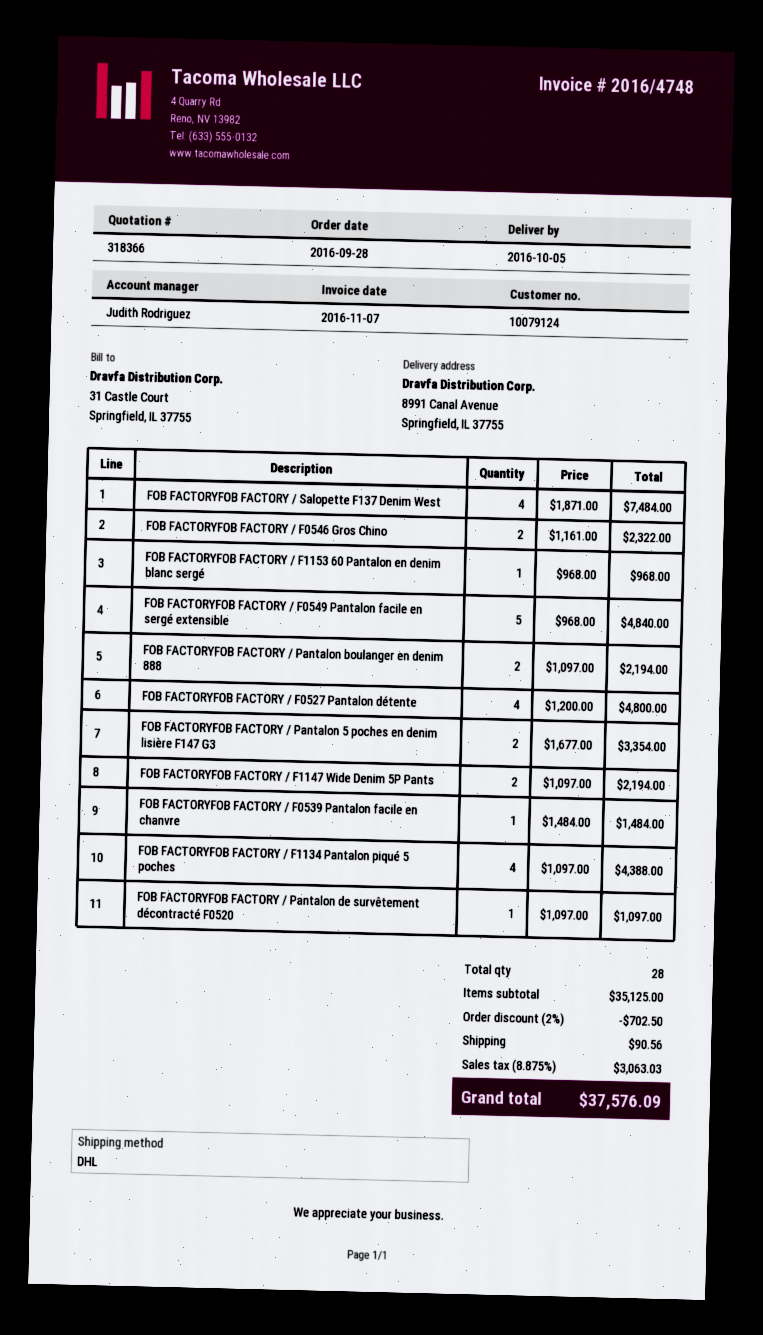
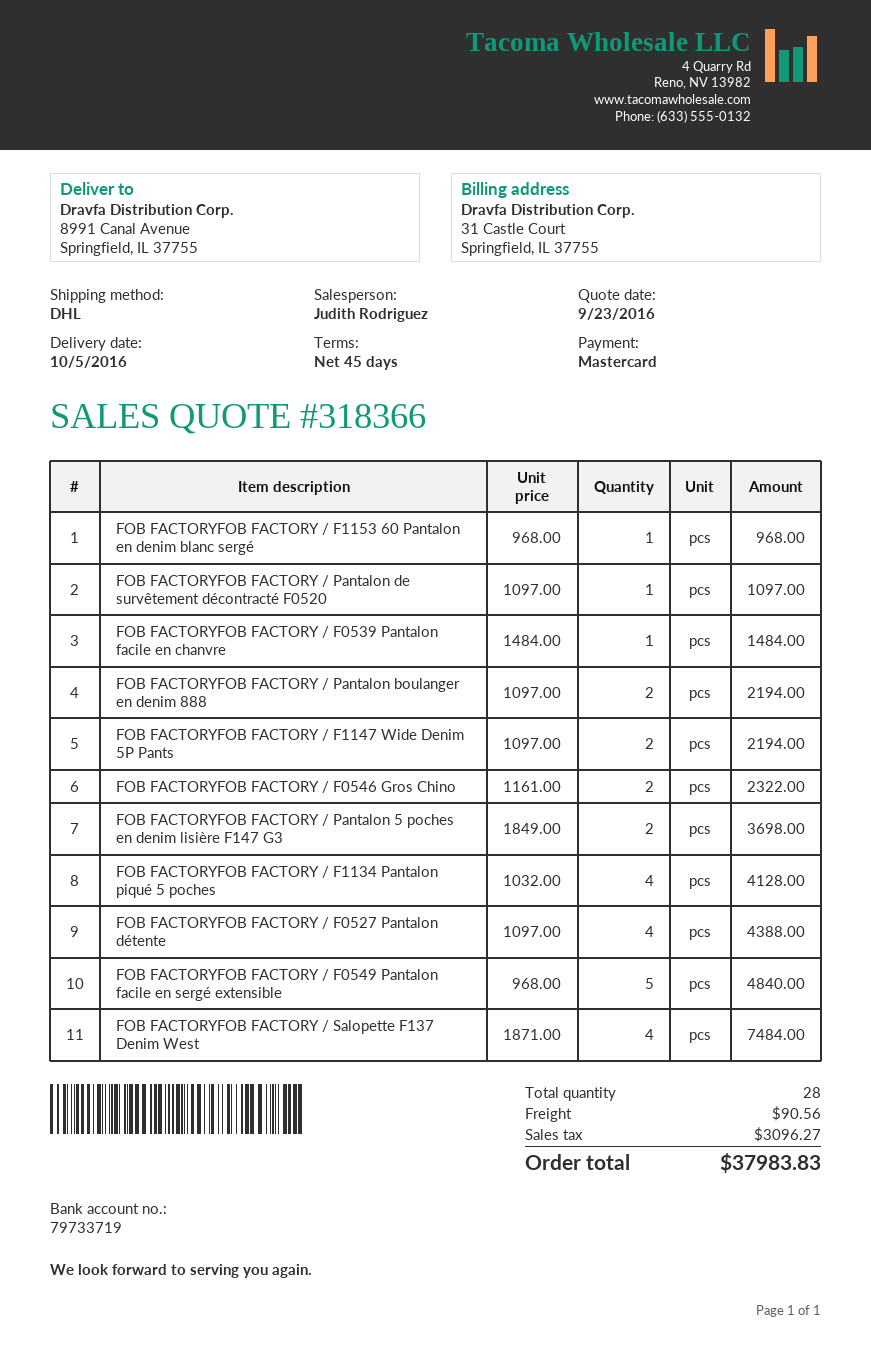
FOB FACTORYFOB FACTORY / F0527 Pantalon détente: 4 x 1200.00 = 4800.00 -> 4 x 1097.00 = 4388.00
FOB FACTORYFOB FACTORY / Pantalon 5 poches en denim lisière F147 G3: 2 x 1677.00 = 3354.00 -> 2 x 1849.00 = 3698.00
FOB FACTORYFOB FACTORY / F1134 Pantalon piqué 5 poches: 4 x 1097.00 = 4388.00 -> 4 x 1032.00 = 4128.00
discount: 2% = 702.50 -> none
tax: 3063.03 -> 3096.27
total: 37576.09 -> 37983.83

